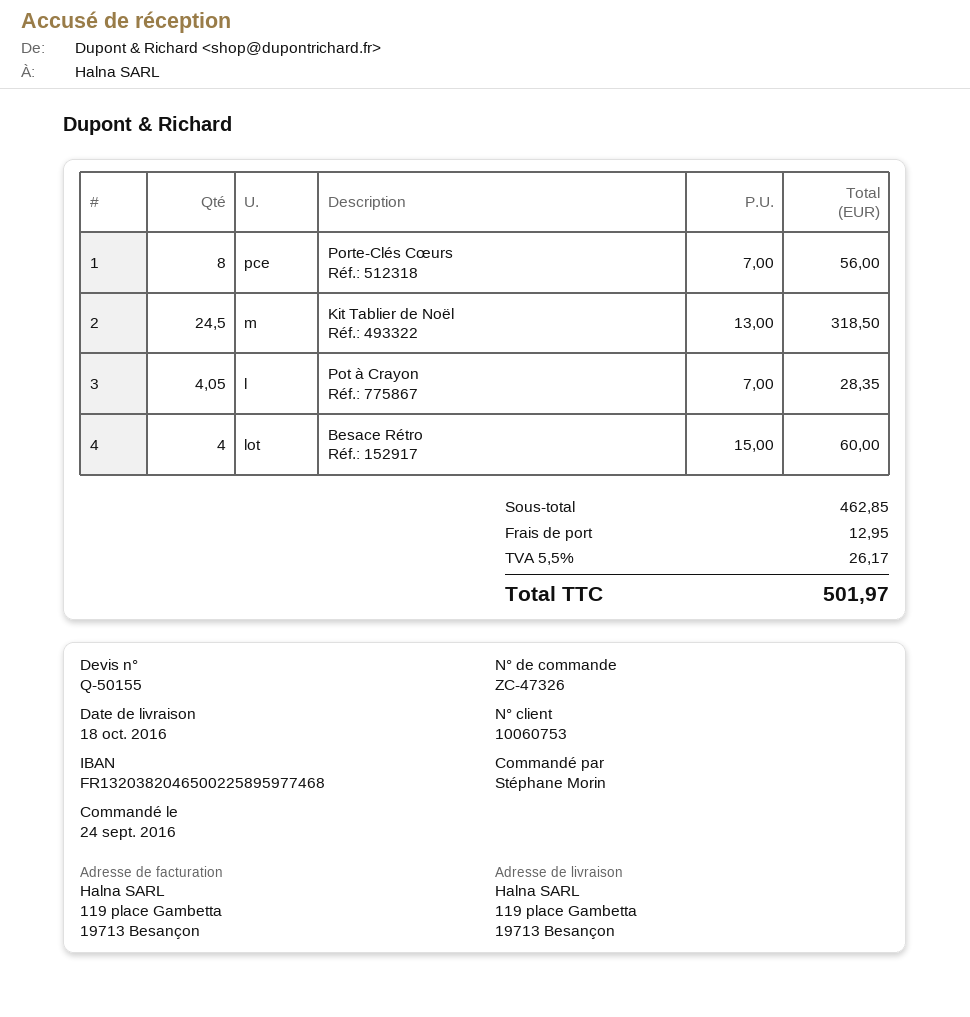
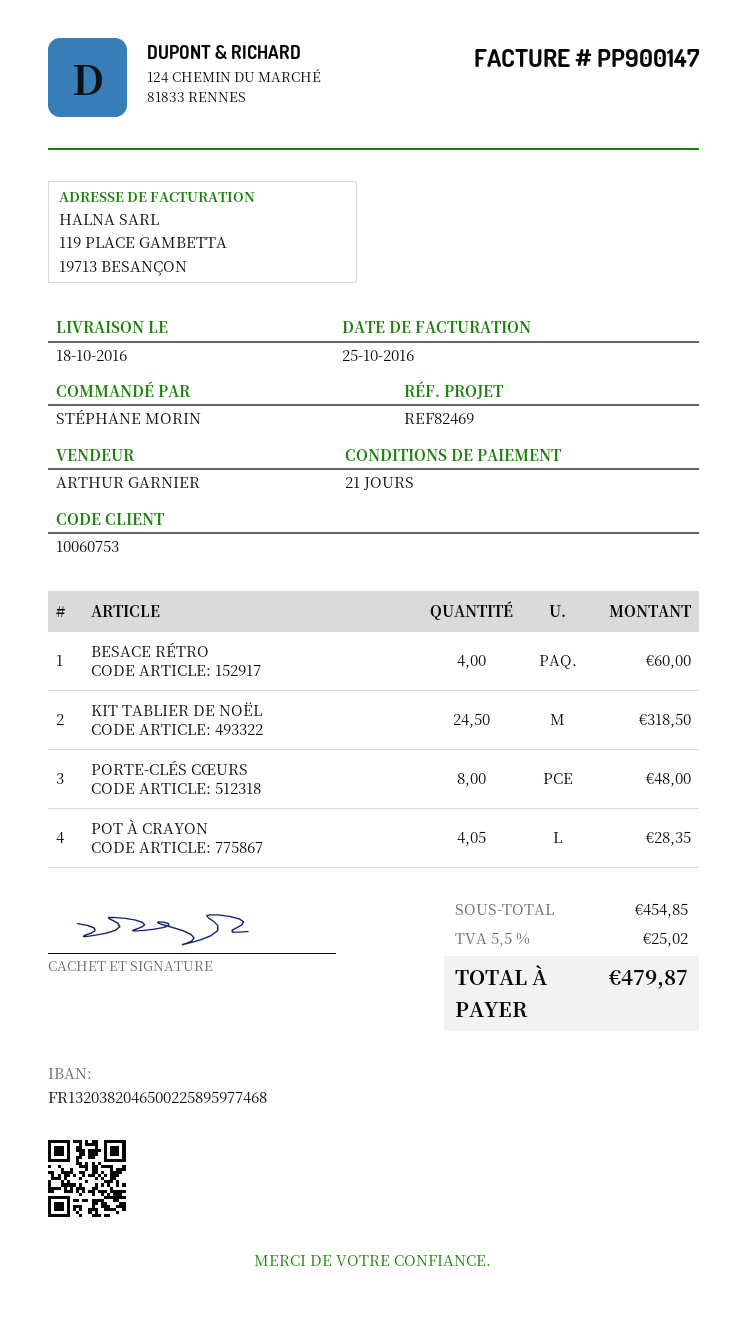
Porte-Clés Cœurs: 8 for 56.00 -> 8 for 48.00
subtotal: 462.85 -> 454.85
shipping: 12.95 -> none
tax: 5.5% = 26.17 -> 5.5% = 25.02
total: 501.97 -> 479.87

